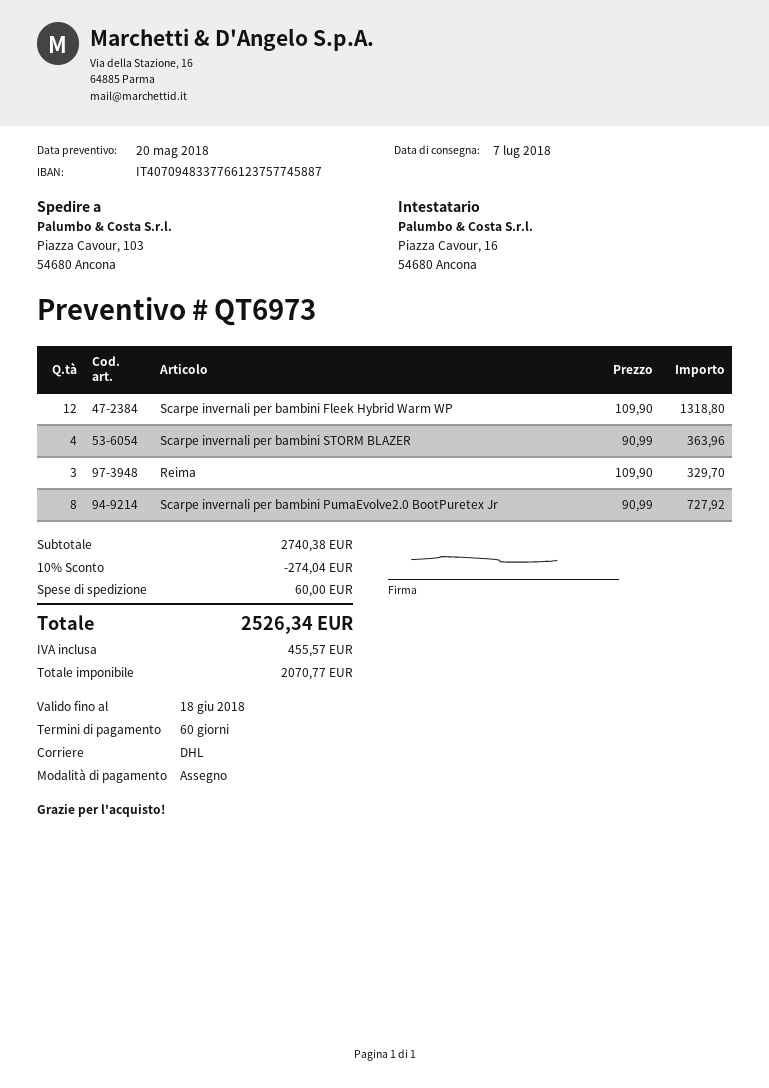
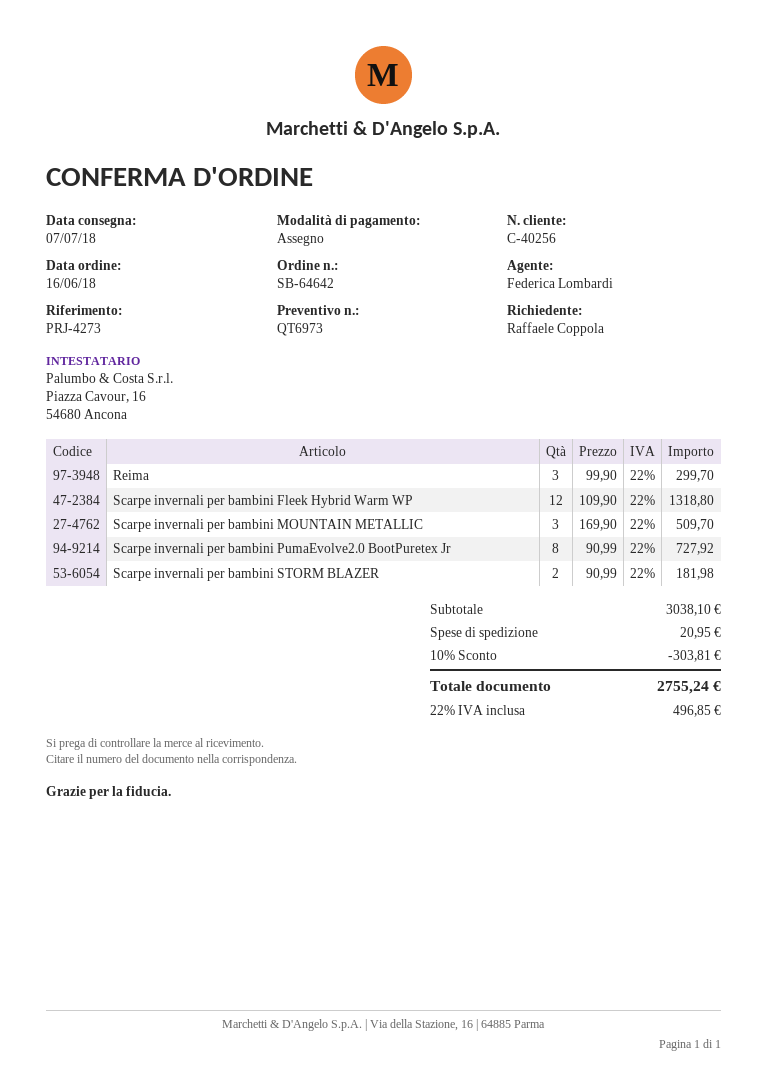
Scarpe invernali per bambini STORM BLAZER: 4 x 90.99 = 363.96 -> 2 x 90.99 = 181.98
Reima: 3 x 109.90 = 329.70 -> 3 x 99.90 = 299.70
Scarpe invernali per bambini MOUNTAIN METALLIC: none -> 3 x 169.90 = 509.70
subtotal: 2740.38 -> 3038.10
discount: 10% = 274.04 -> 10% = 303.81
shipping: 60.00 -> 20.95
tax: 455.57 -> 496.85
total: 2526.34 -> 2755.24

